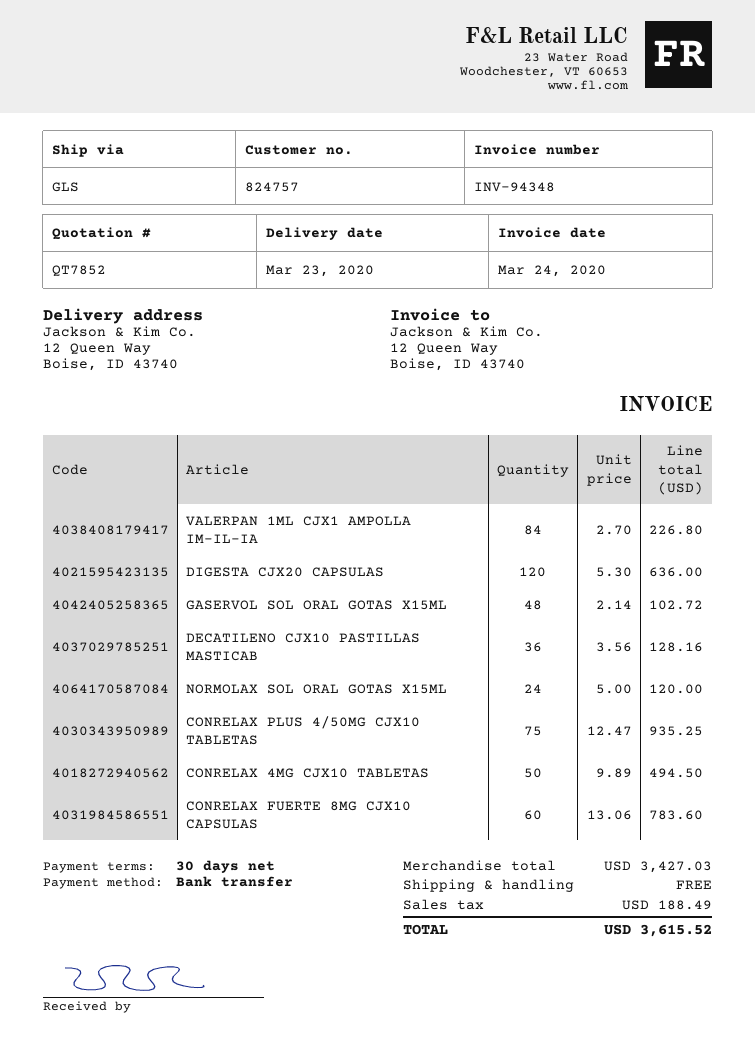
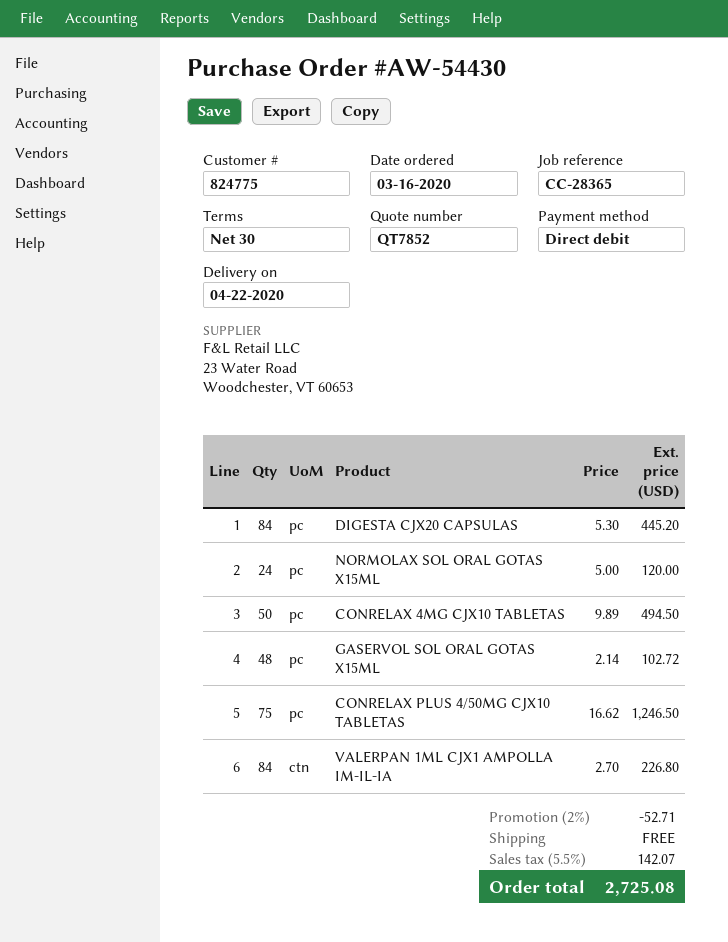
delivery date: 2020-03-23 -> 2020-04-22
customer number: 824757 -> 824775
payment method: bank transfer -> direct debit
DIGESTA CJX20 CAPSULAS: 120 x 5.30 = 636.00 -> 84 x 5.30 = 445.20
DECATILENO CJX10 PASTILLAS MASTICAB: 36 x 3.56 = 128.16 -> none
CONRELAX PLUS 4/50MG CJX10 TABLETAS: 75 x 12.47 = 935.25 -> 75 x 16.62 = 1246.50
CONRELAX FUERTE 8MG CJX10 CAPSULAS: 60 x 13.06 = 783.60 -> none
discount: none -> 2% = 52.71
tax: 188.49 -> 142.07
total: 3615.52 -> 2725.08

